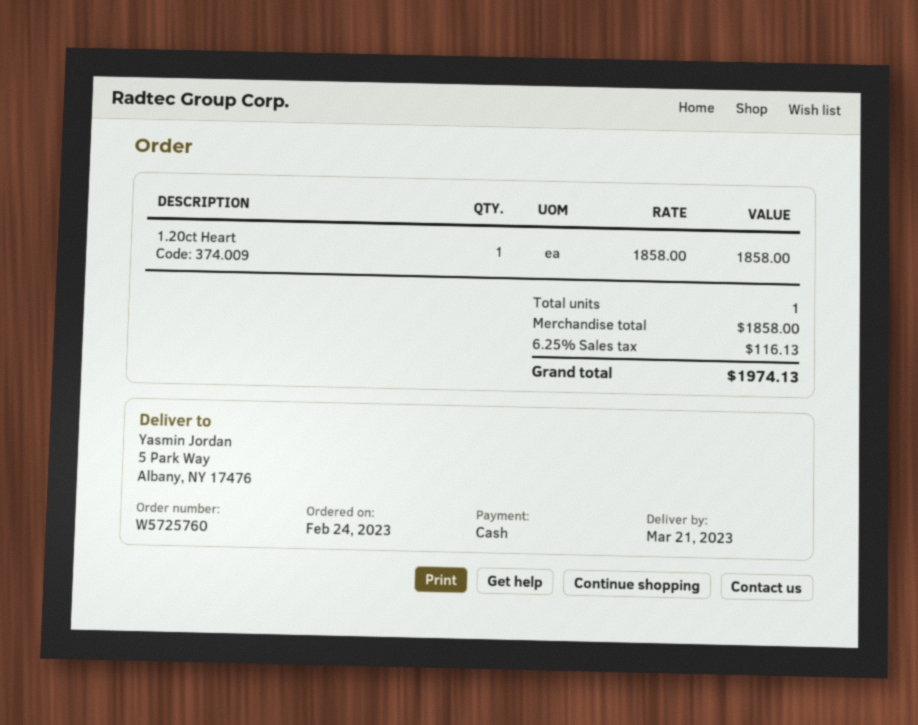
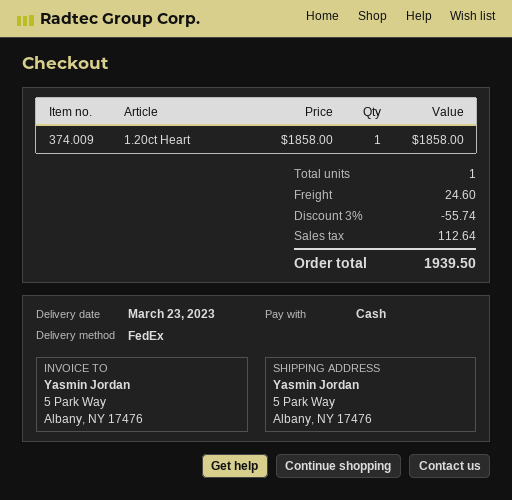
delivery date: 2023-03-21 -> 2023-03-23
discount: none -> 3% = 55.74
shipping: none -> 24.60
tax: 116.13 -> 112.64
total: 1974.13 -> 1939.50

